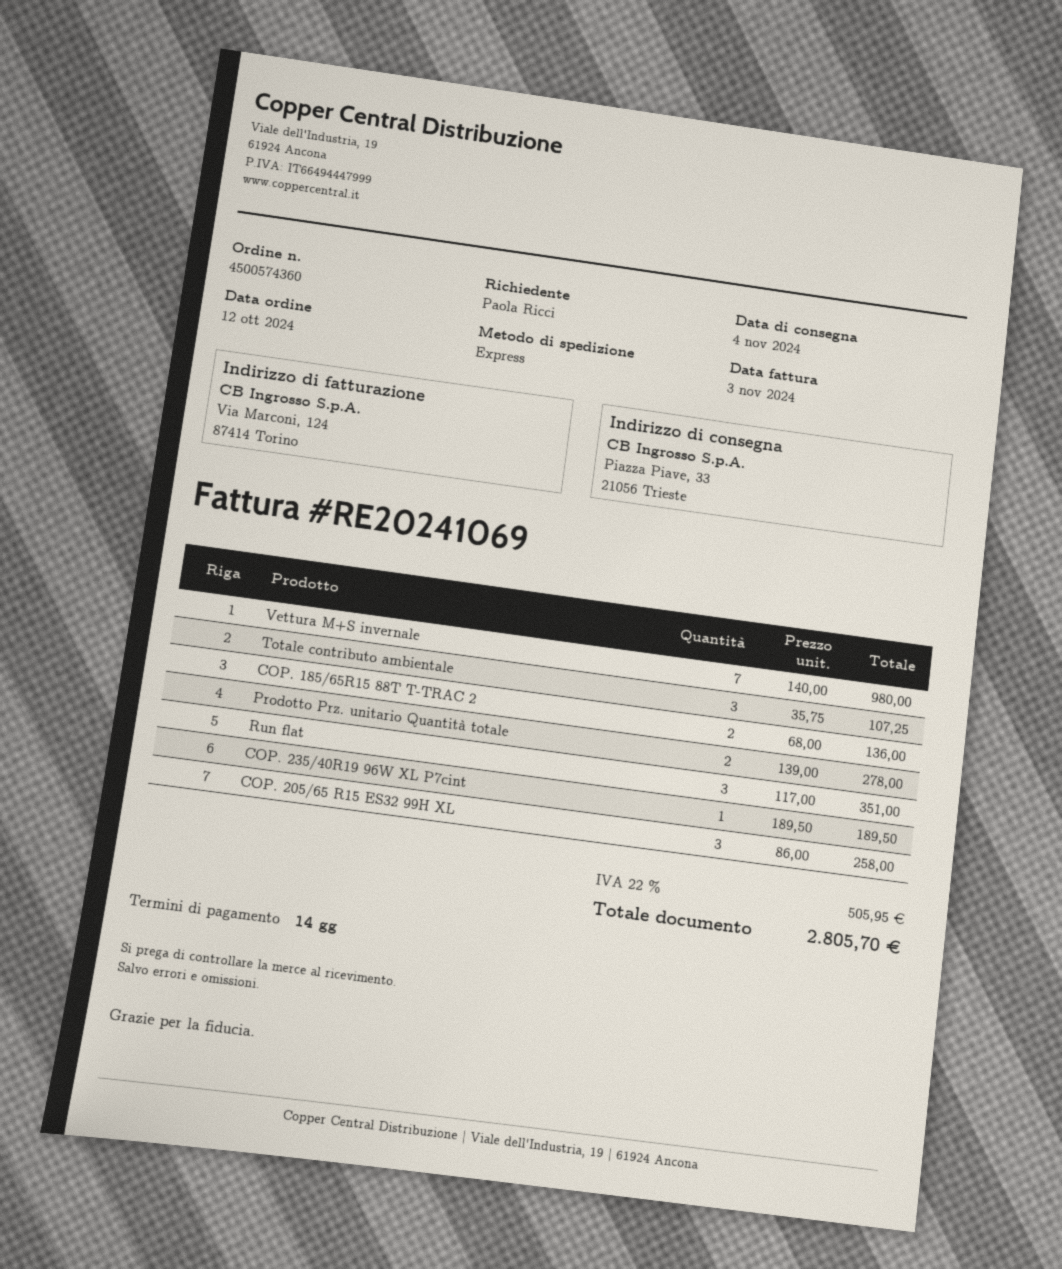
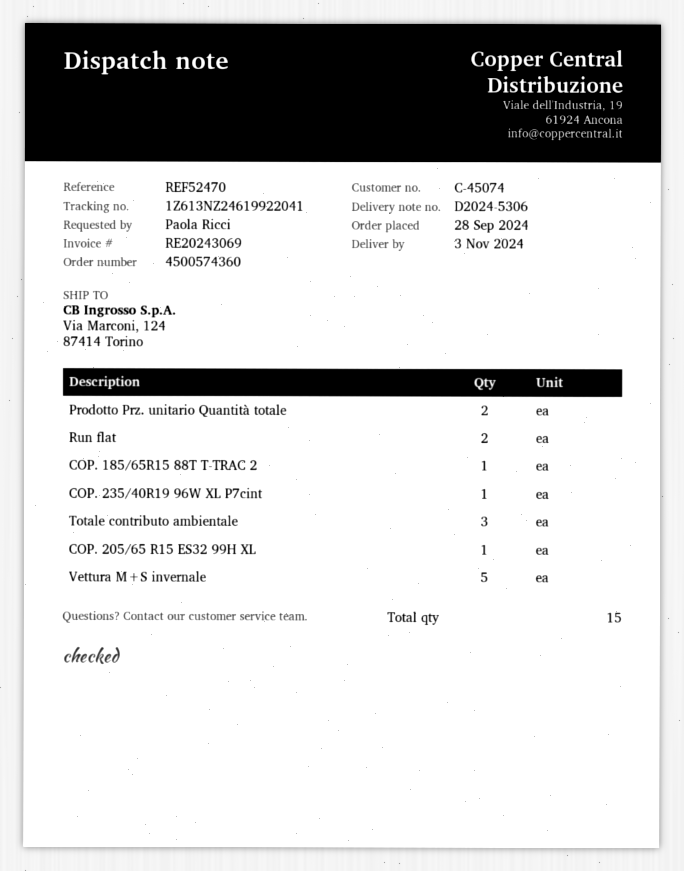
order date: 2024-10-12 -> 2024-09-28
delivery date: 2024-11-04 -> 2024-11-03
invoice number: RE20241069 -> RE20243069
ship to: Piazza Piave, 33, 21056 Trieste -> Via Marconi, 124, 87414 Torino
Vettura M+S invernale: 7 -> 5
COP. 185/65R15 88T T-TRAC 2: 2 -> 1
Run flat: 3 -> 2
COP. 205/65 R15 ES32 99H XL: 3 -> 1

